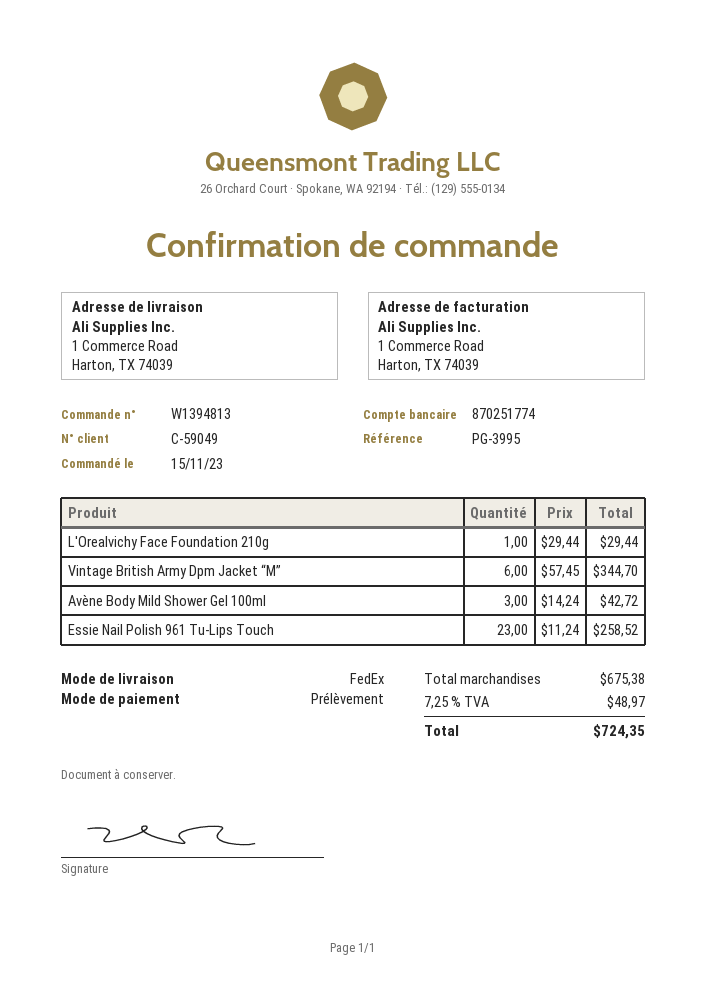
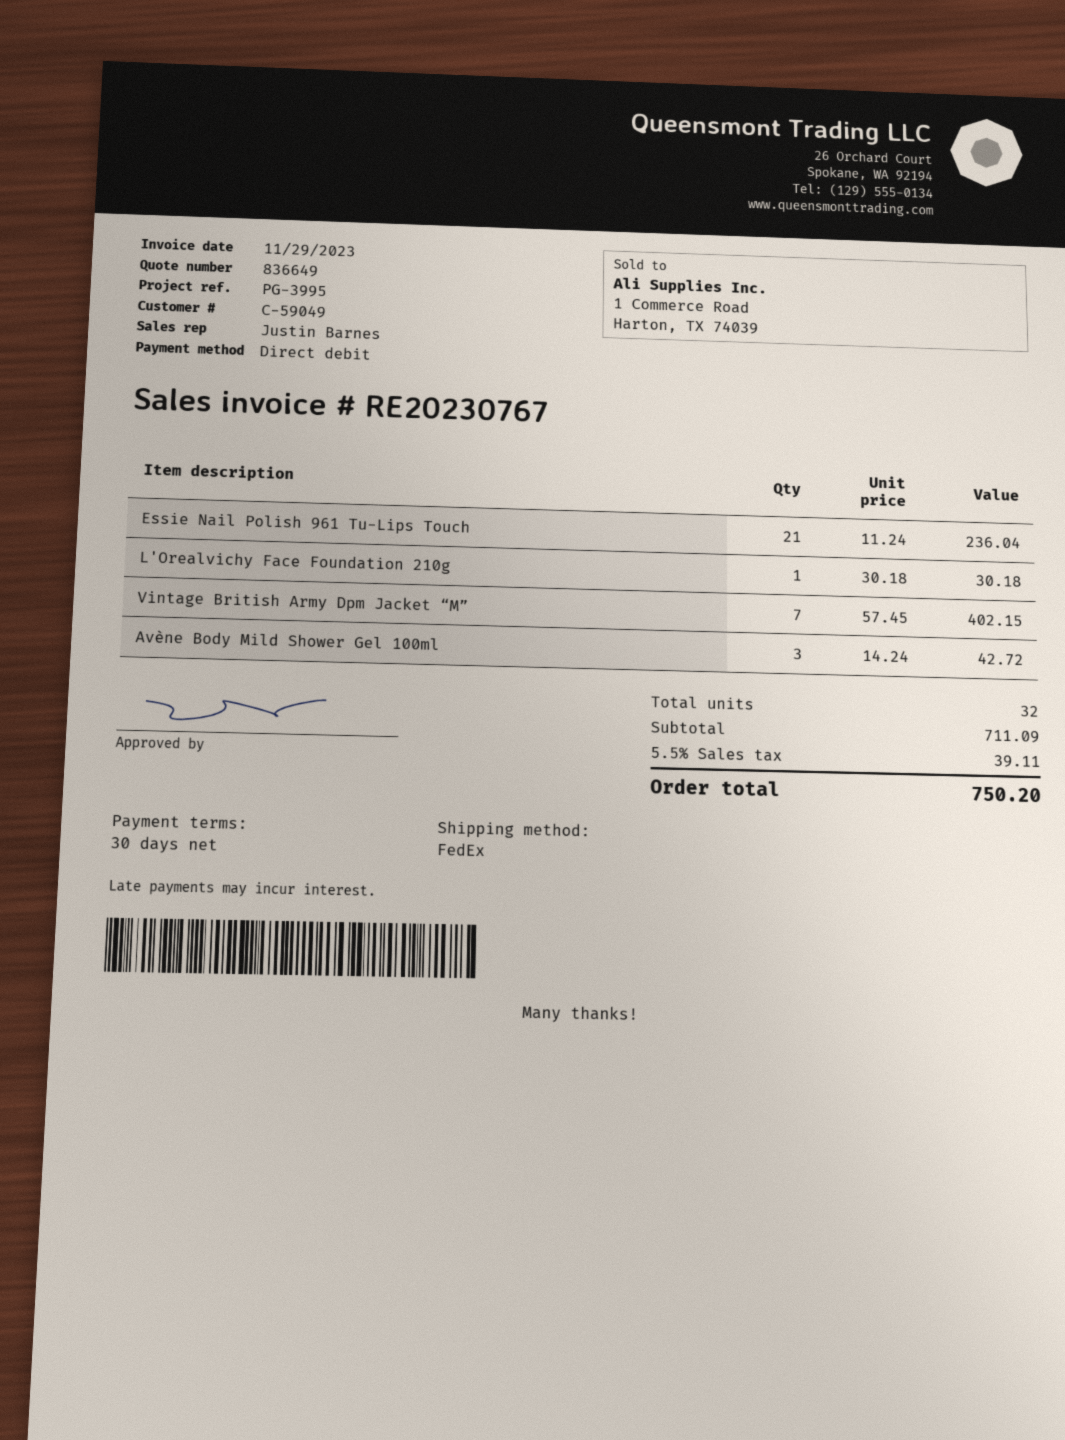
L'Orealvichy Face Foundation 210g: 1 x 29.44 = 29.44 -> 1 x 30.18 = 30.18
Vintage British Army Dpm Jacket “M”: 6 x 57.45 = 344.70 -> 7 x 57.45 = 402.15
Essie Nail Polish 961 Tu-Lips Touch: 23 x 11.24 = 258.52 -> 21 x 11.24 = 236.04
subtotal: 675.38 -> 711.09
tax: 7.25% = 48.97 -> 5.5% = 39.11
total: 724.35 -> 750.20

